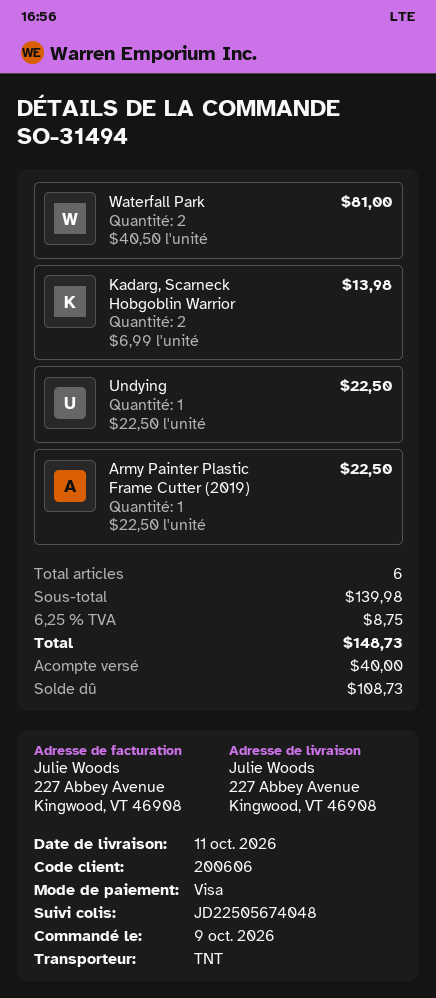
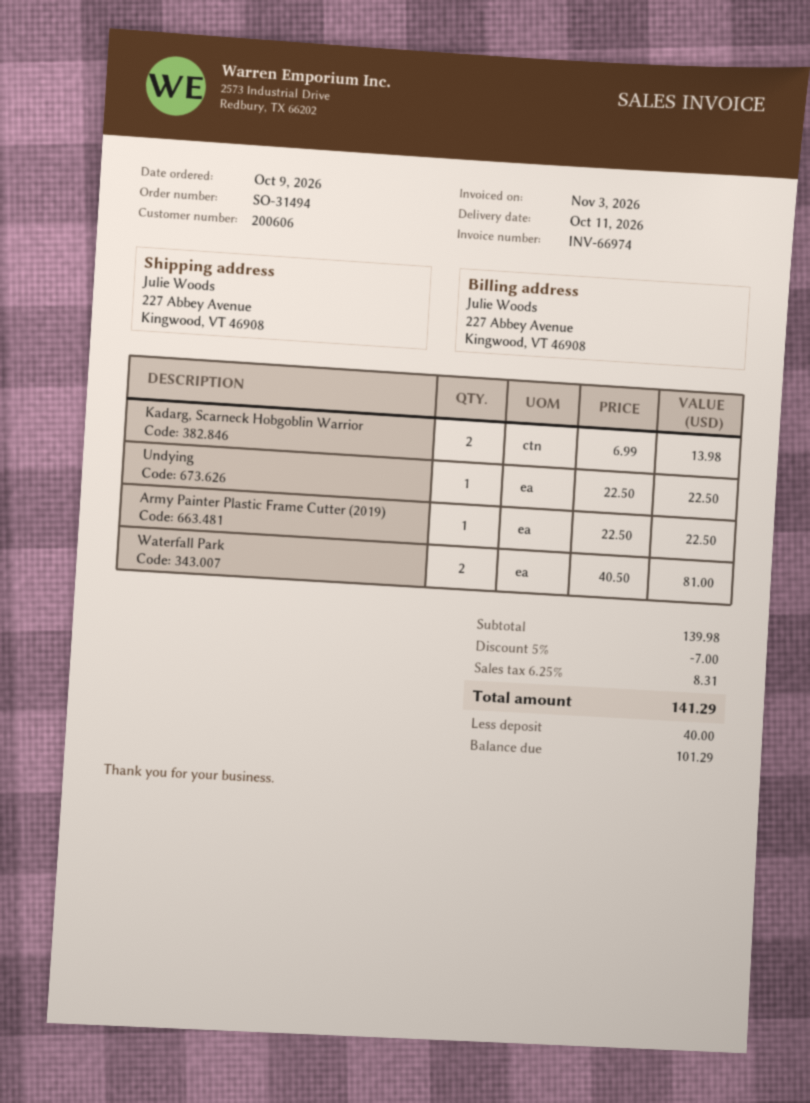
discount: none -> 5% = 7.00
tax: 6.25% = 8.75 -> 6.25% = 8.31
total: 148.73 -> 141.29
balance: 108.73 -> 101.29

